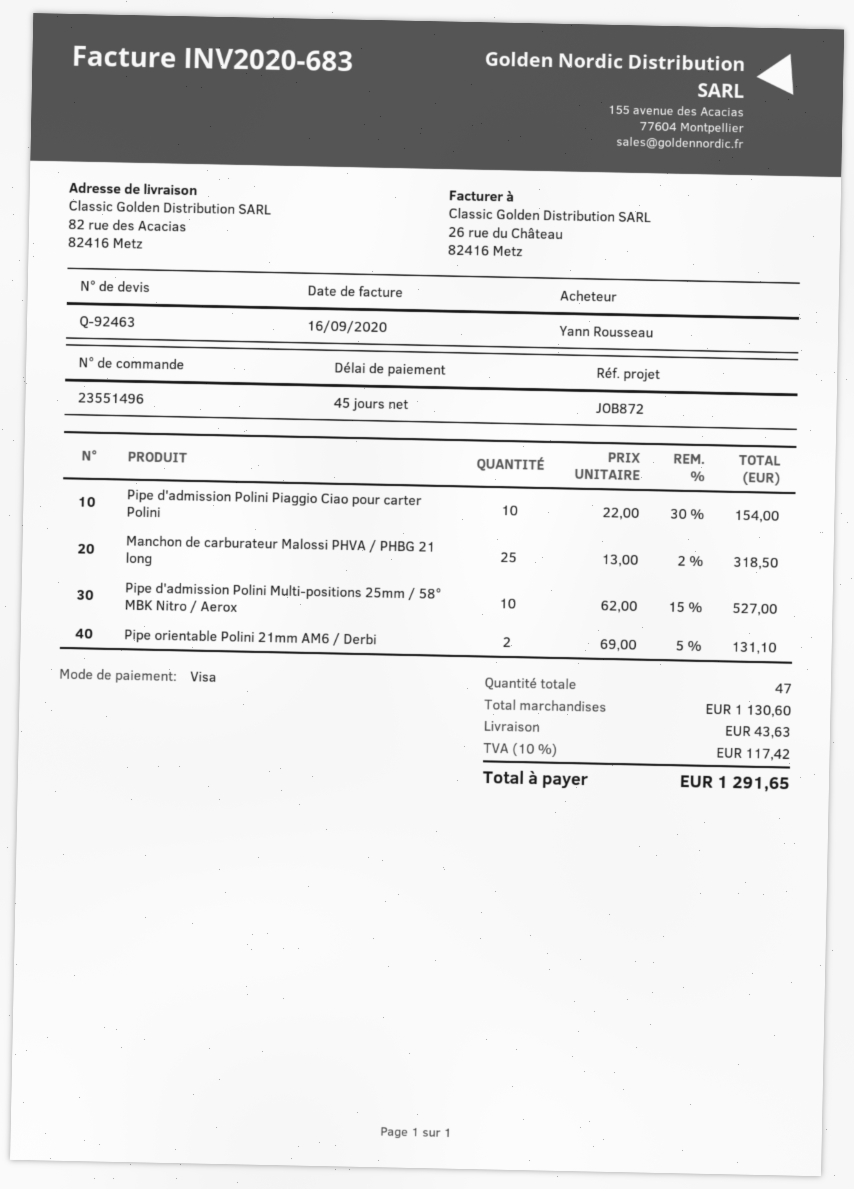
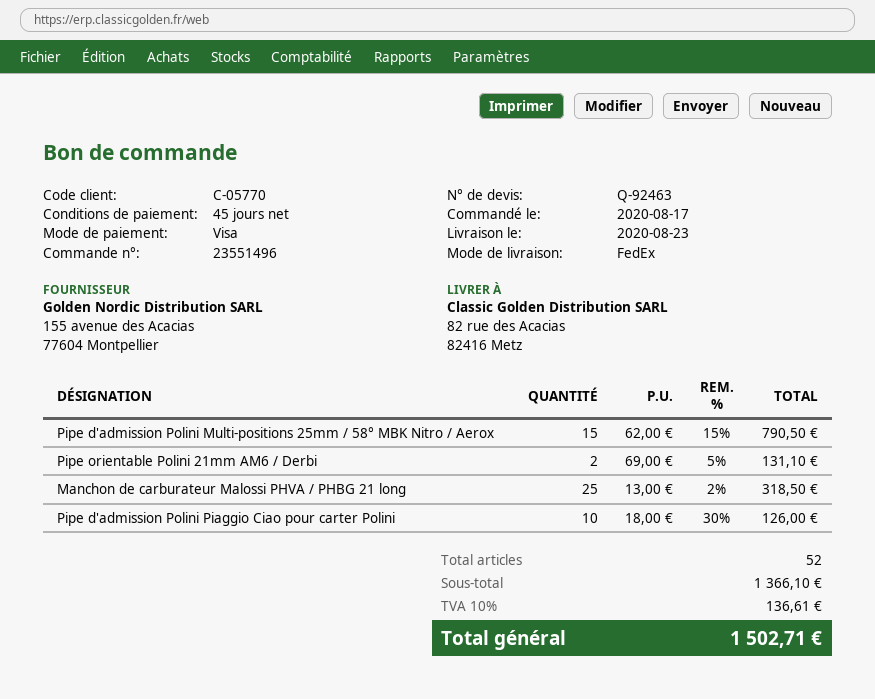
Pipe d'admission Polini Piaggio Ciao pour carter Polini: 10 x 22.00 - 30% = 154.00 -> 10 x 18.00 - 30% = 126.00
Pipe d'admission Polini Multi-positions 25mm / 58° MBK Nitro / Aerox: 10 x 62.00 - 15% = 527.00 -> 15 x 62.00 - 15% = 790.50
total quantity: 47 -> 52
subtotal: 1130.60 -> 1366.10
shipping: 43.63 -> none
tax: 10% = 117.42 -> 10% = 136.61
total: 1291.65 -> 1502.71

